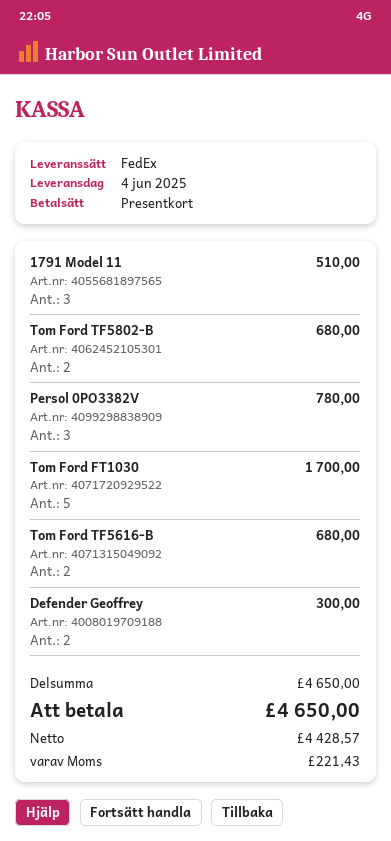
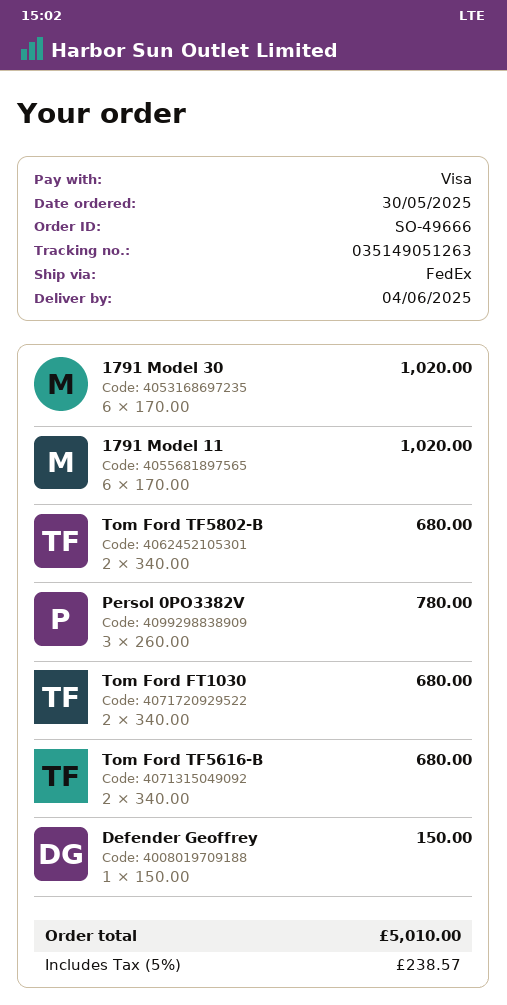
payment method: gift card -> Visa
1791 Model 11: 3 for 510.00 -> 6 for 1020.00
Tom Ford FT1030: 5 for 1700.00 -> 2 for 680.00
Defender Geoffrey: 2 for 300.00 -> 1 for 150.00
1791 Model 30: none -> 6 for 1020.00
tax: 221.43 -> 238.57
total: 4650.00 -> 5010.00

